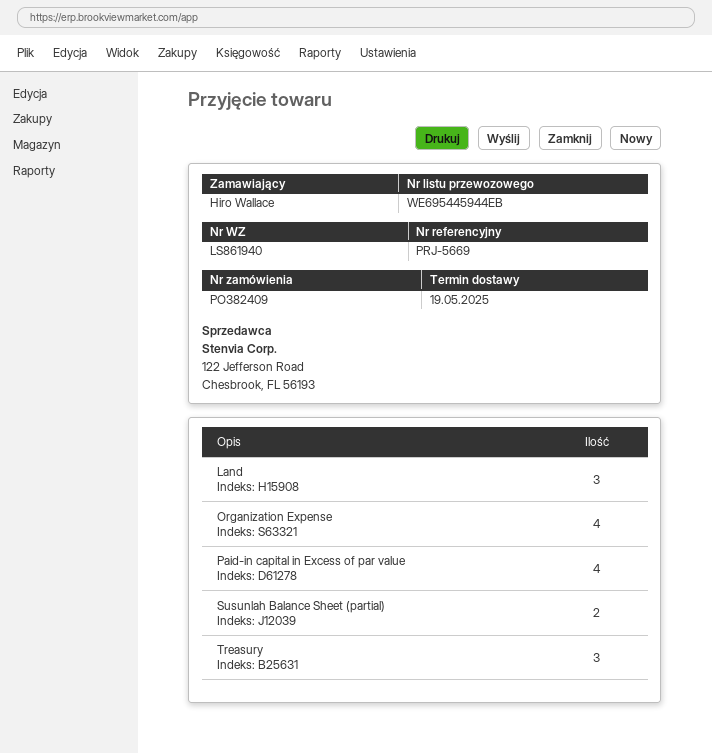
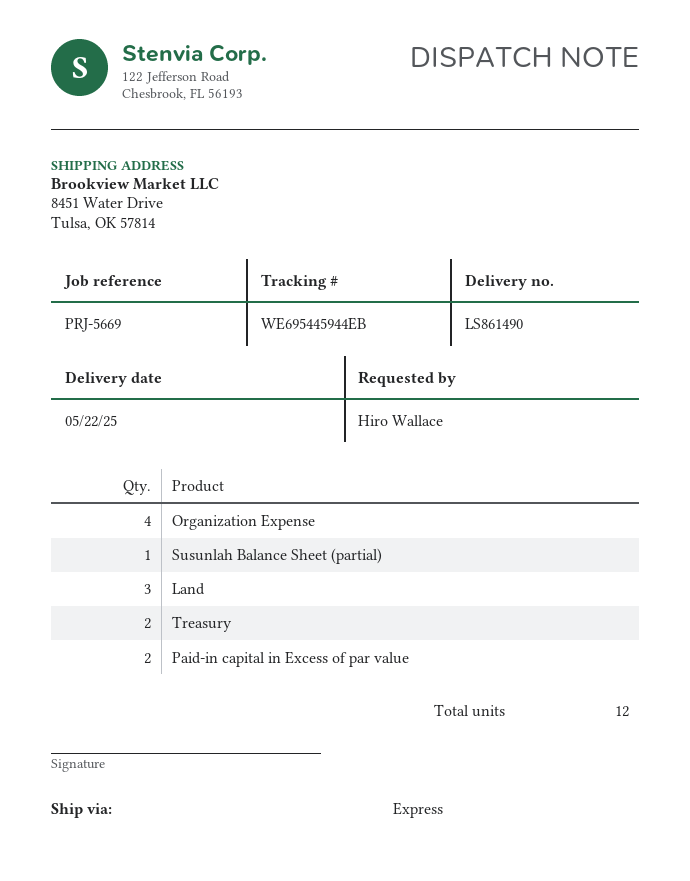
delivery note number: LS861940 -> LS861490
delivery date: 2025-05-19 -> 2025-05-22
Paid-in capital in Excess of par value: 4 -> 2
Susunlah Balance Sheet (partial): 2 -> 1
Treasury: 3 -> 2

